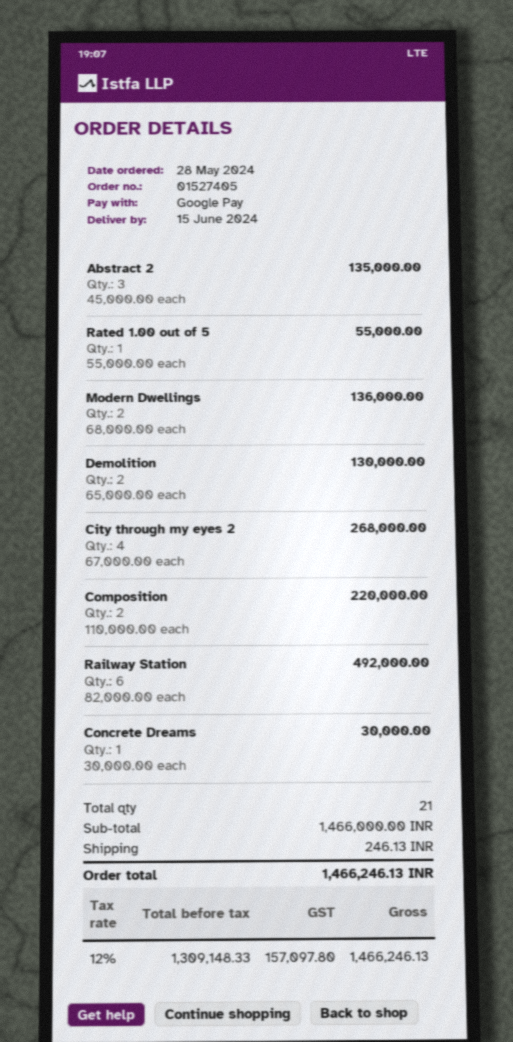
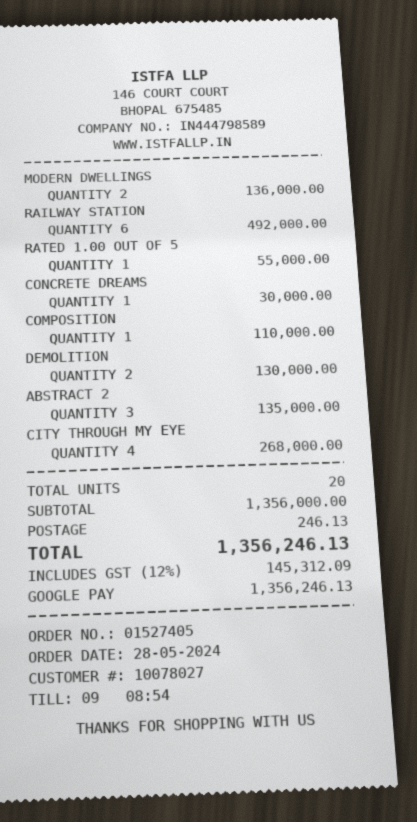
Composition: 2 for 220000.00 -> 1 for 110000.00
total quantity: 21 -> 20
subtotal: 1466000.00 -> 1356000.00
tax: 12% = 157097.80 -> 12% = 145312.09
total: 1466246.13 -> 1356246.13

